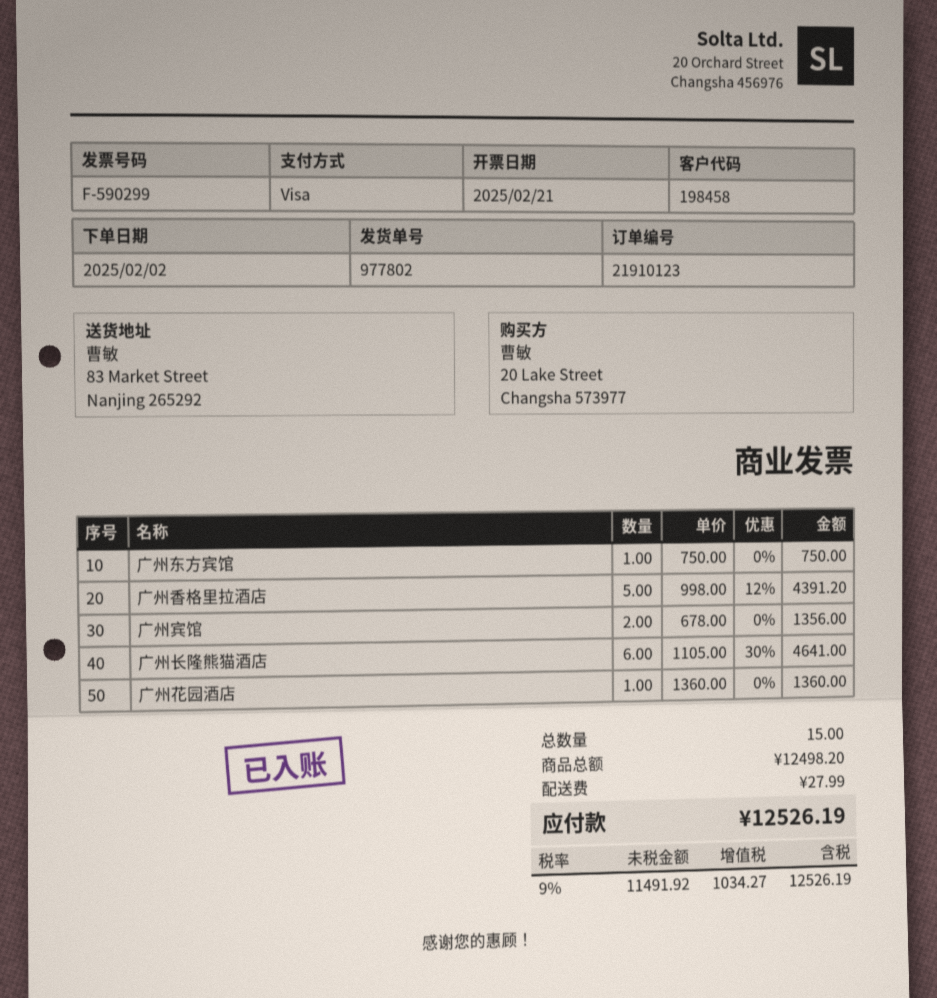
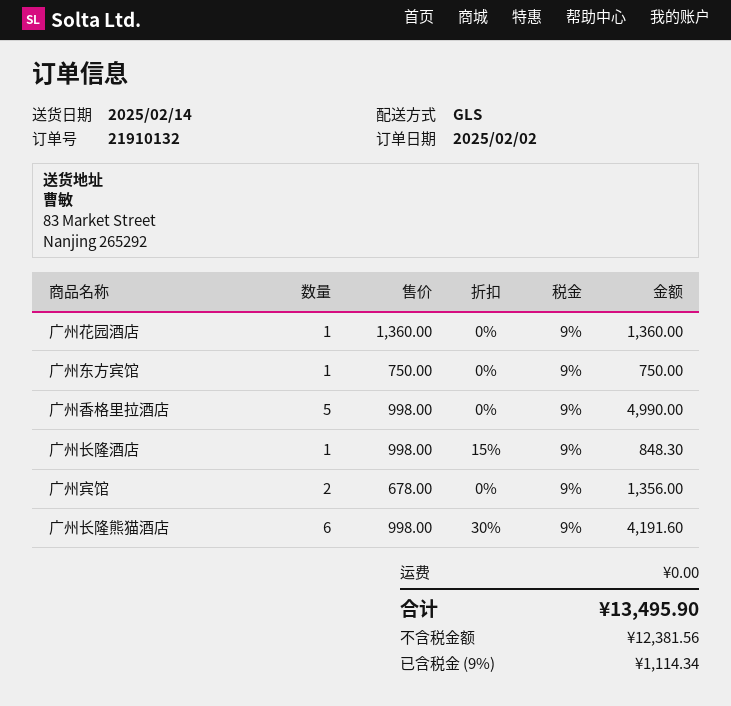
order number: 21910123 -> 21910132
广州香格里拉酒店: 5 x 998.00 - 12% = 4391.20 -> 5 x 998.00 = 4990.00
广州长隆熊猫酒店: 6 x 1105.00 - 30% = 4641.00 -> 6 x 998.00 - 30% = 4191.60
广州长隆酒店: none -> 1 x 998.00 - 15% = 848.30
shipping: 27.99 -> 0.00
net: 11491.92 -> 12381.56
tax: 9% = 1034.27 -> 9% = 1114.34
total: 12526.19 -> 13495.90

